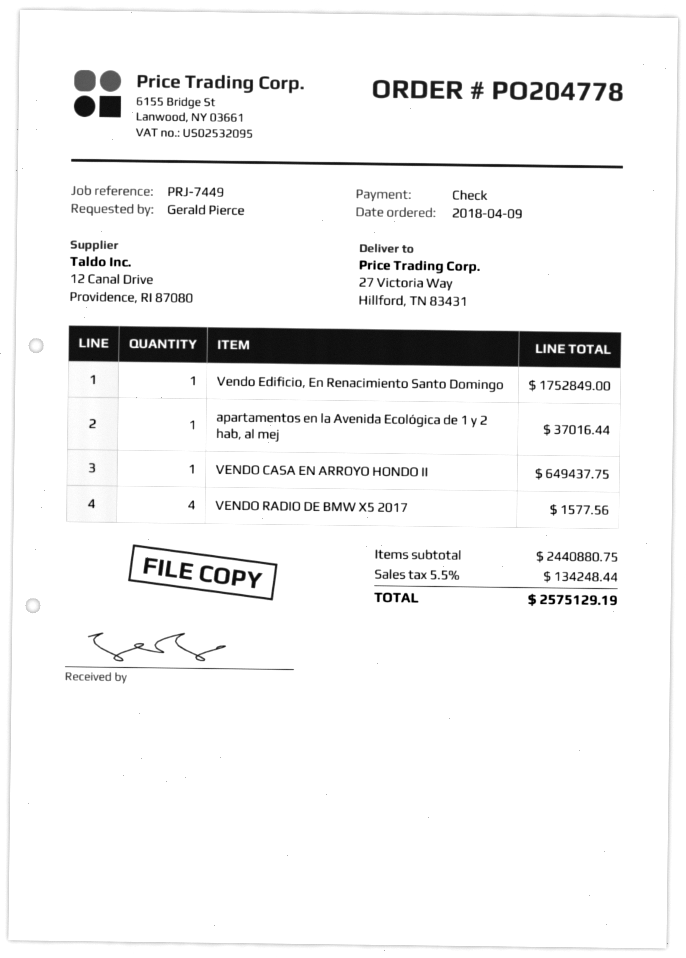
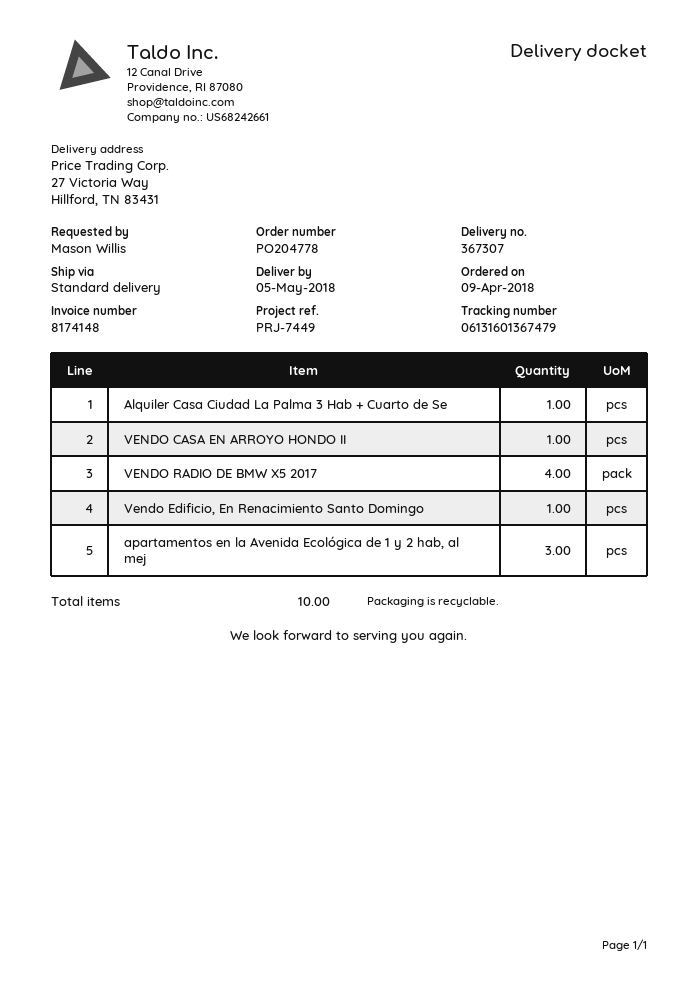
ordered by: Gerald Pierce -> Mason Willis
apartamentos en la Avenida Ecológica de 1 y 2 hab, al mej: 1 -> 3
Alquiler Casa Ciudad La Palma 3 Hab + Cuarto de Se: none -> 1

